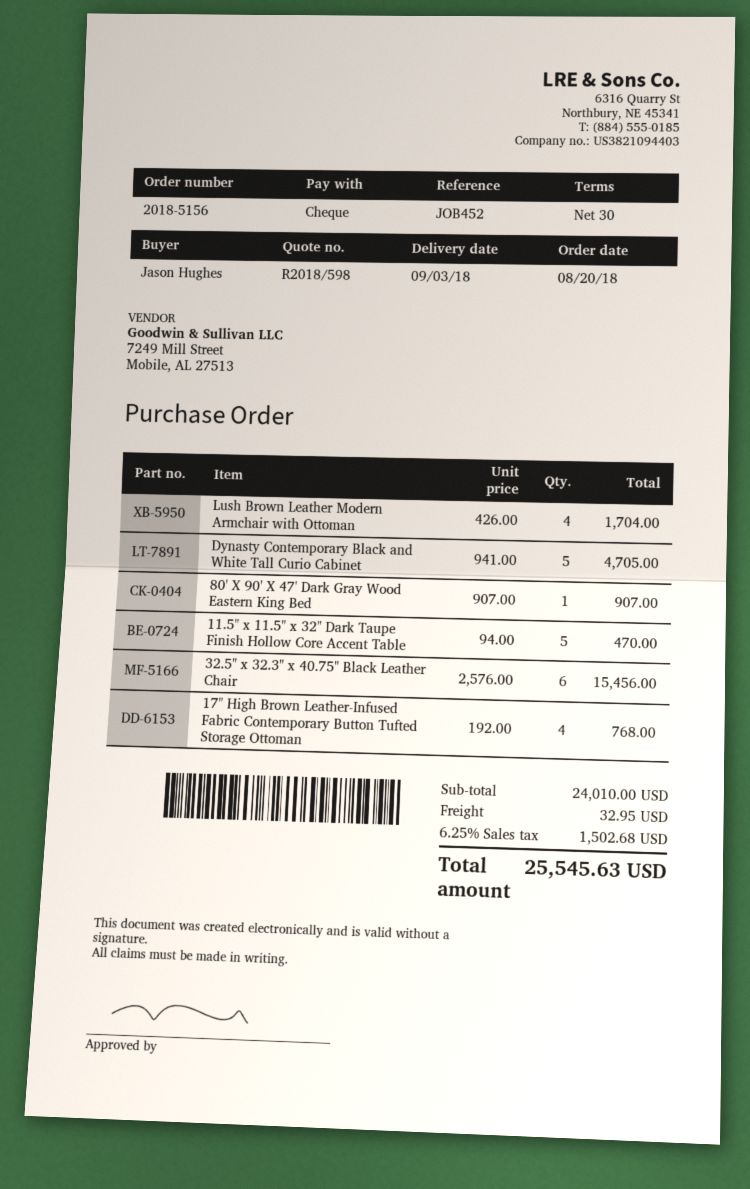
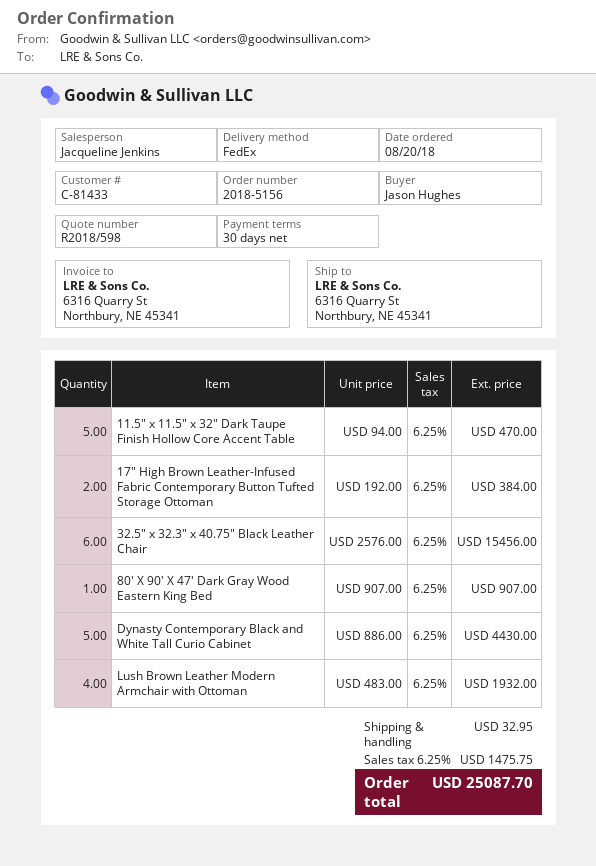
Lush Brown Leather Modern Armchair with Ottoman: 4 x 426.00 = 1704.00 -> 4 x 483.00 = 1932.00
Dynasty Contemporary Black and White Tall Curio Cabinet: 5 x 941.00 = 4705.00 -> 5 x 886.00 = 4430.00
17" High Brown Leather-Infused Fabric Contemporary Button Tufted Storage Ottoman: 4 x 192.00 = 768.00 -> 2 x 192.00 = 384.00
tax: 6.25% = 1502.68 -> 6.25% = 1475.75
total: 25545.63 -> 25087.70

